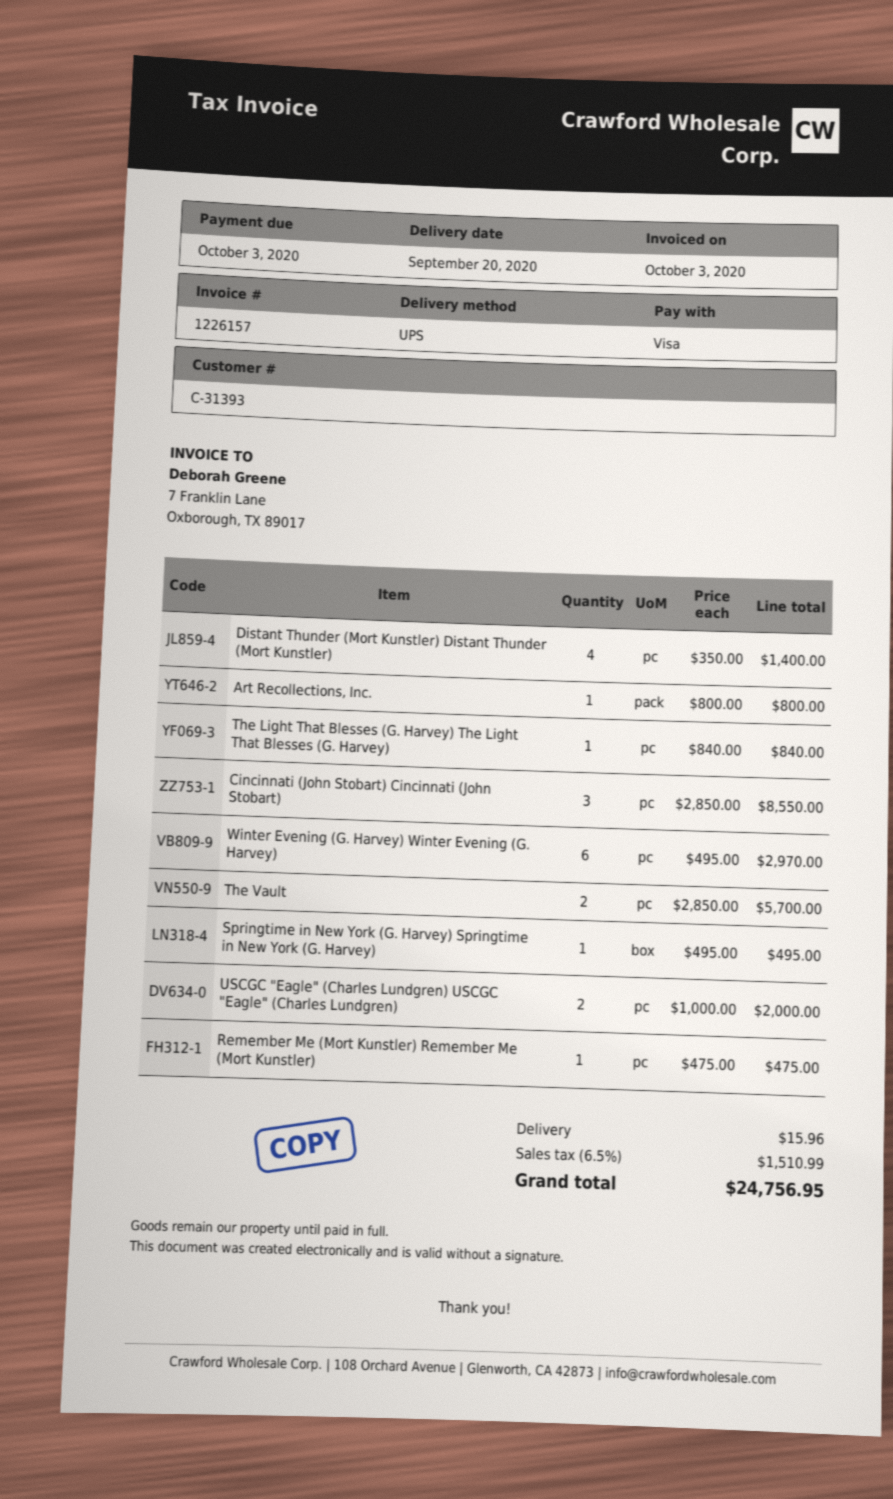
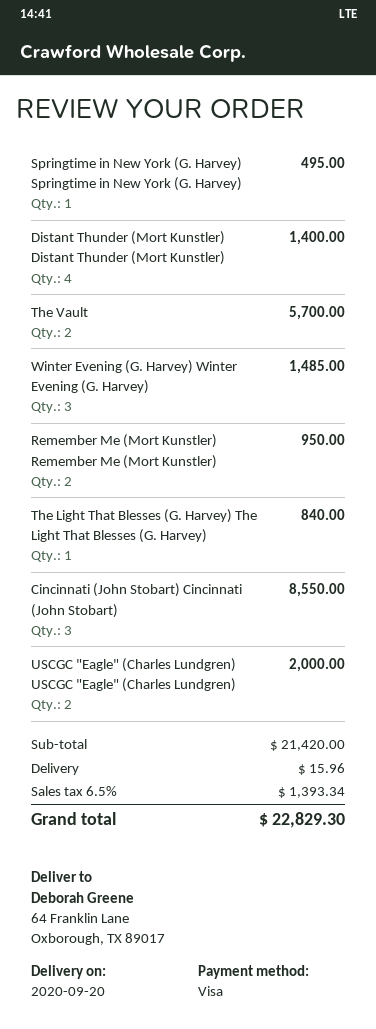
Art Recollections, Inc.: 1 for 800.00 -> none
Winter Evening (G. Harvey) Winter Evening (G. Harvey): 6 for 2970.00 -> 3 for 1485.00
Remember Me (Mort Kunstler) Remember Me (Mort Kunstler): 1 for 475.00 -> 2 for 950.00
tax: 6.5% = 1510.99 -> 6.5% = 1393.34
total: 24756.95 -> 22829.30

